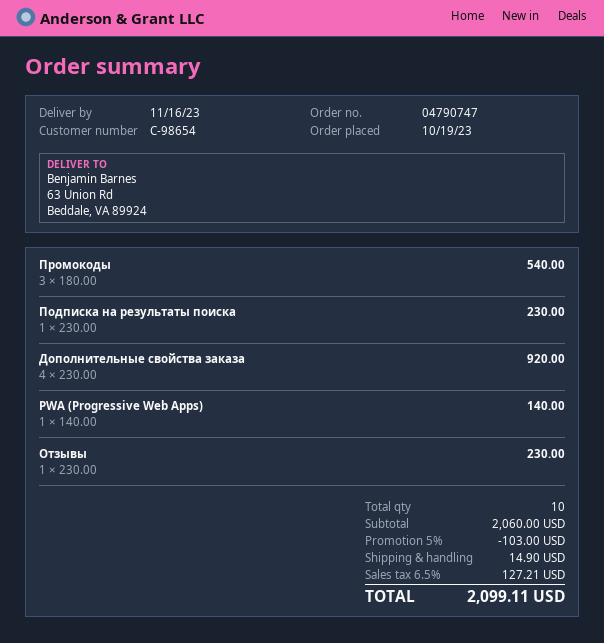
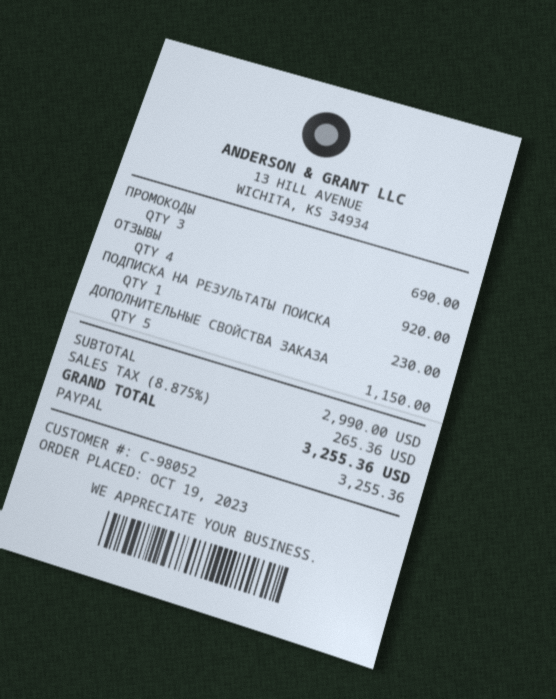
customer number: C-98654 -> C-98052
Промокоды: 3 for 540.00 -> 3 for 690.00
Дополнительные свойства заказа: 4 for 920.00 -> 5 for 1150.00
PWA (Progressive Web Apps): 1 for 140.00 -> none
Отзывы: 1 for 230.00 -> 4 for 920.00
subtotal: 2060.00 -> 2990.00
discount: 5% = 103.00 -> none
shipping: 14.90 -> none
tax: 6.5% = 127.21 -> 8.875% = 265.36
total: 2099.11 -> 3255.36

